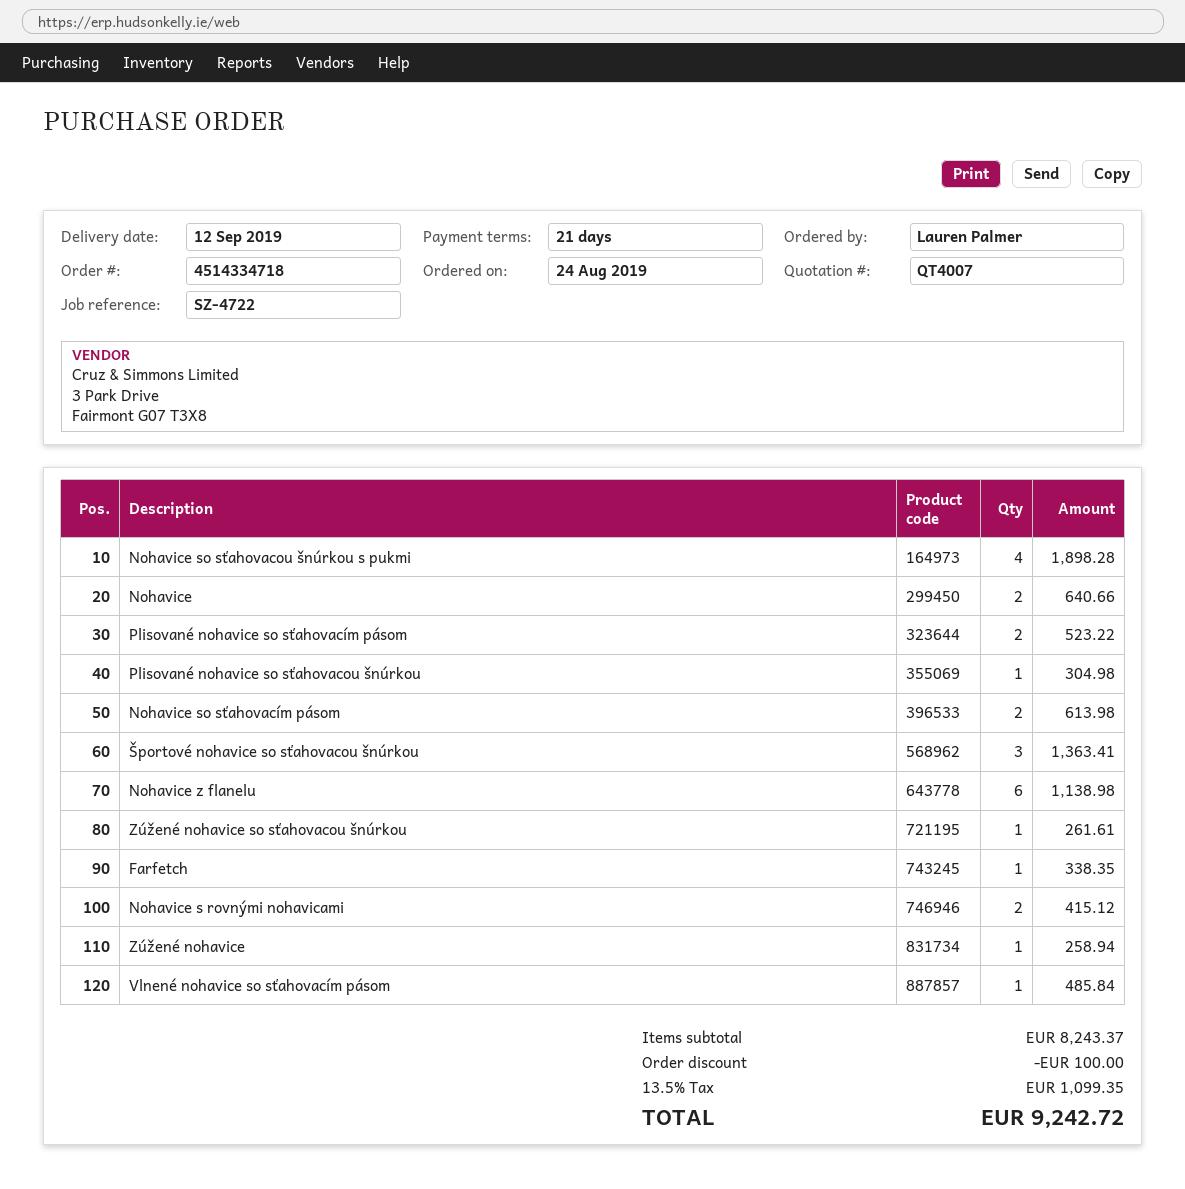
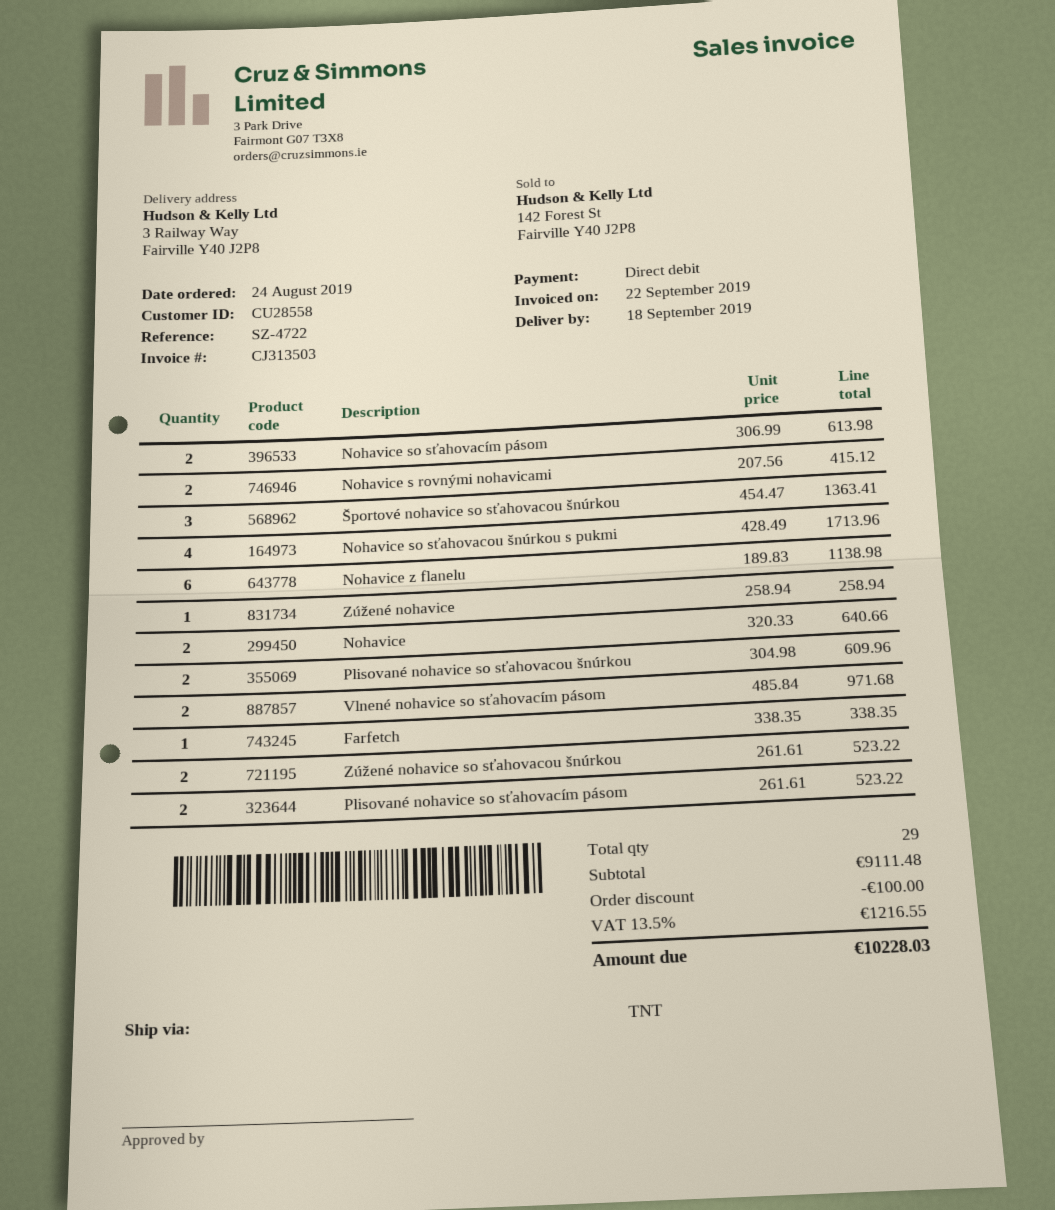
delivery date: 2019-09-12 -> 2019-09-18
Nohavice so sťahovacou šnúrkou s pukmi: 4 for 1898.28 -> 4 for 1713.96
Plisované nohavice so sťahovacou šnúrkou: 1 for 304.98 -> 2 for 609.96
Zúžené nohavice so sťahovacou šnúrkou: 1 for 261.61 -> 2 for 523.22
Vlnené nohavice so sťahovacím pásom: 1 for 485.84 -> 2 for 971.68
subtotal: 8243.37 -> 9111.48
tax: 13.5% = 1099.35 -> 13.5% = 1216.55
total: 9242.72 -> 10228.03

